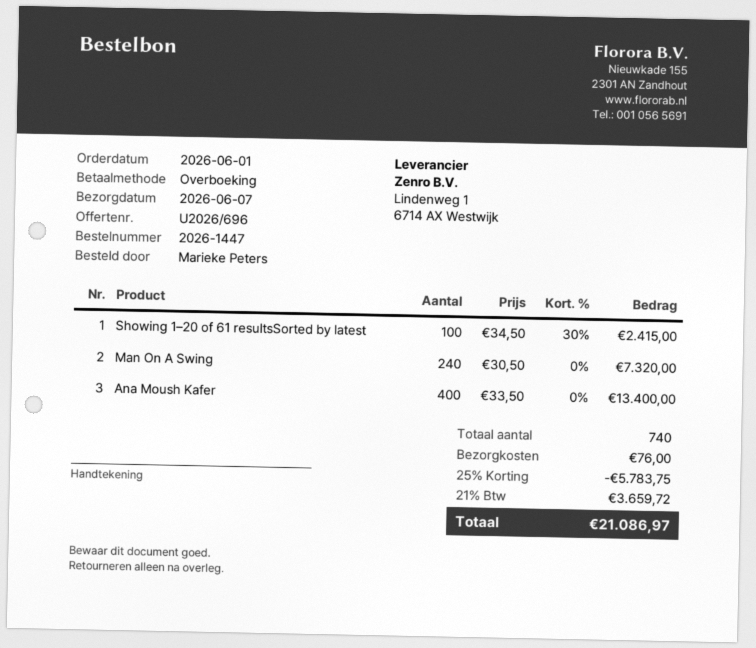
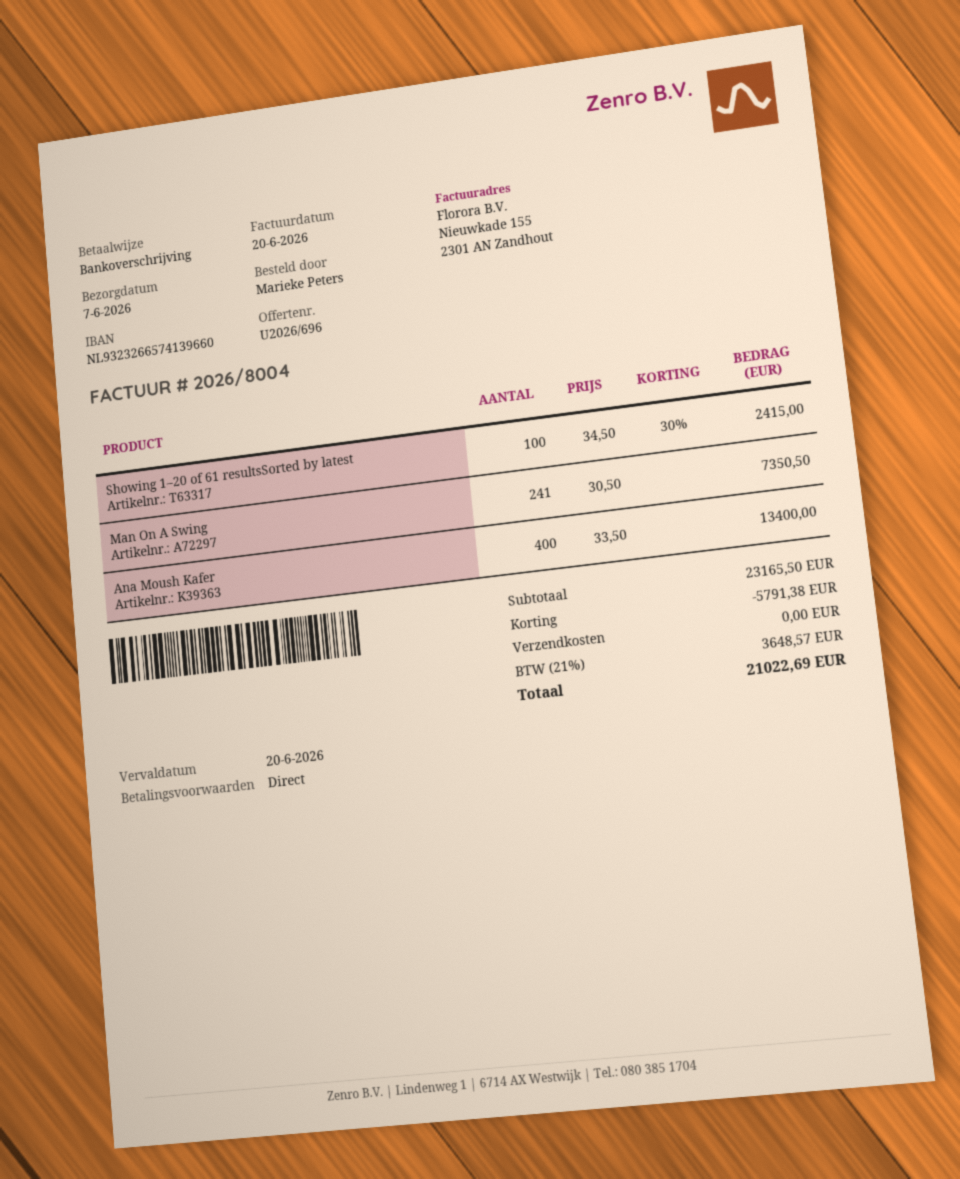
Man On A Swing: 240 x 30.50 = 7320.00 -> 241 x 30.50 = 7350.50
discount: 5783.75 -> 5791.38
shipping: 76.00 -> 0.00
tax: 21% = 3659.72 -> 21% = 3648.57
total: 21086.97 -> 21022.69

